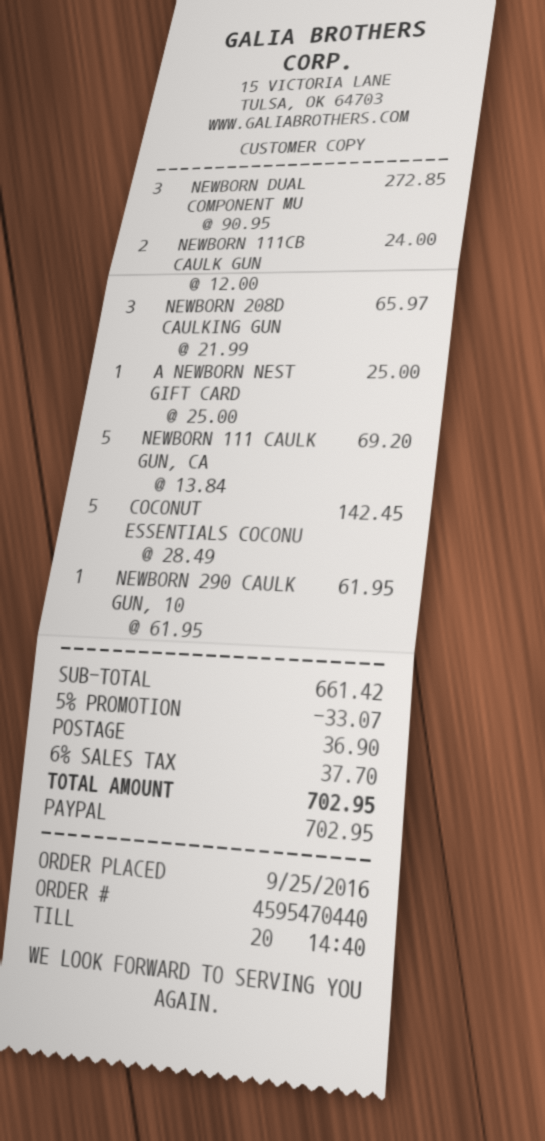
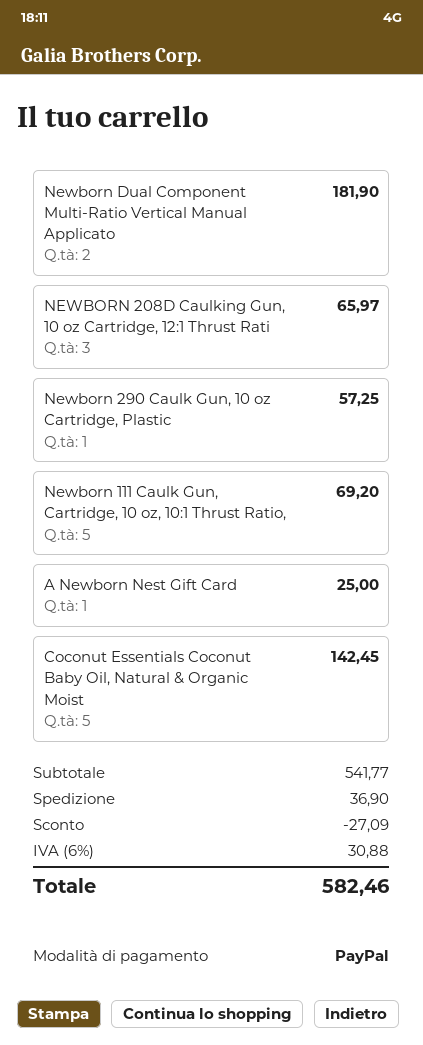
NEWBORN DUAL COMPONENT MU: 3 for 272.85 -> 2 for 181.90
NEWBORN 111CB CAULK GUN: 2 for 24.00 -> none
NEWBORN 290 CAULK GUN, 10: 1 for 61.95 -> 1 for 57.25
subtotal: 661.42 -> 541.77
discount: 33.07 -> 27.09
tax: 6% = 37.70 -> 6% = 30.88
total: 702.95 -> 582.46

